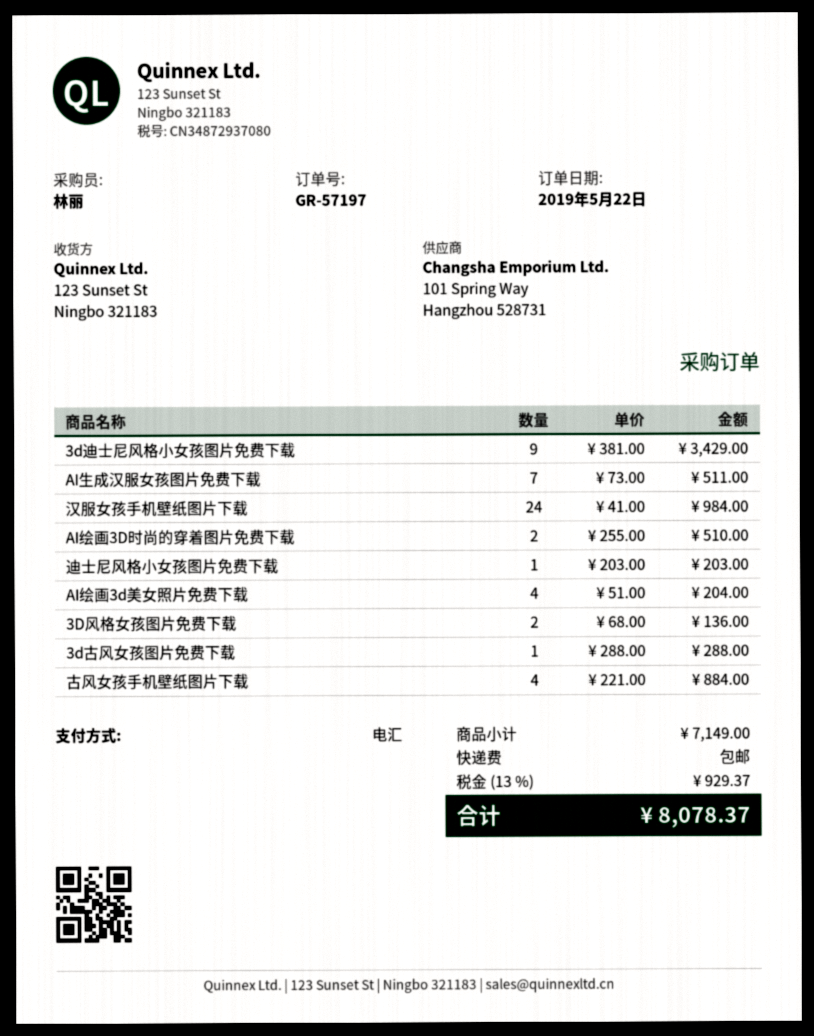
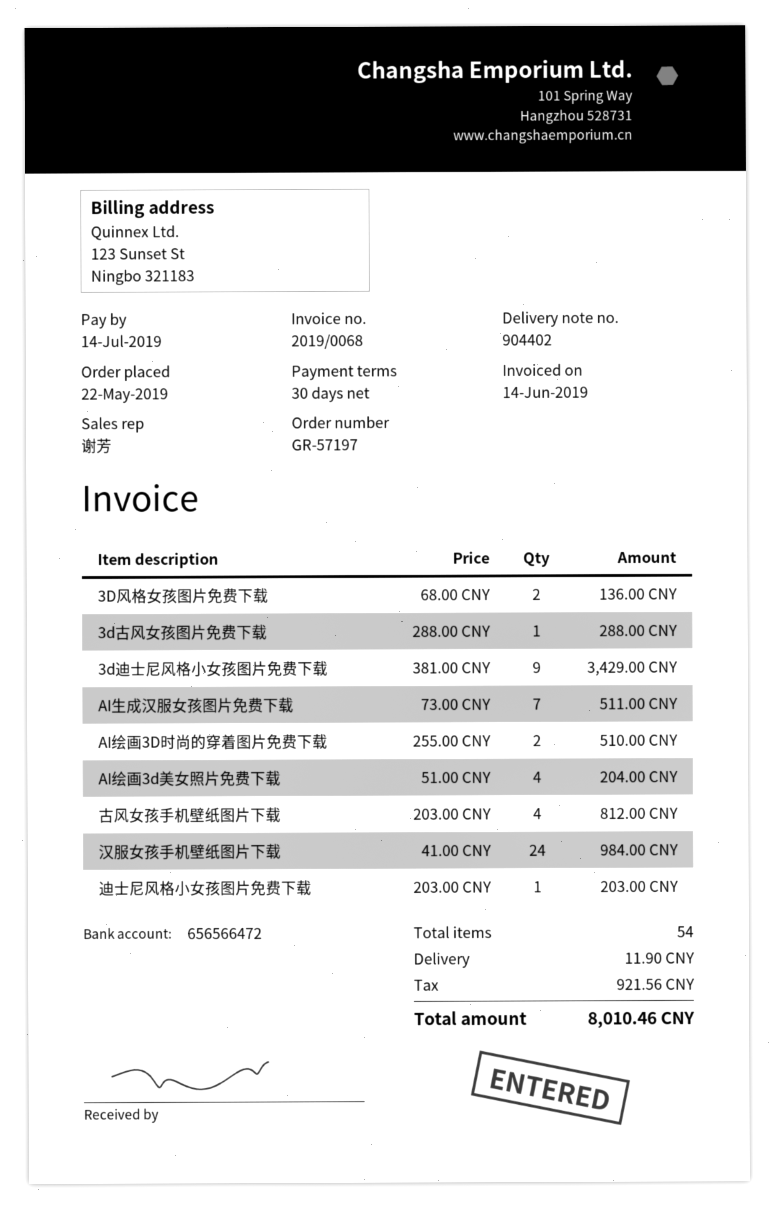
古风女孩手机壁纸图片下载: 4 x 221.00 = 884.00 -> 4 x 203.00 = 812.00
shipping: 0.00 -> 11.90
tax: 929.37 -> 921.56
total: 8078.37 -> 8010.46

